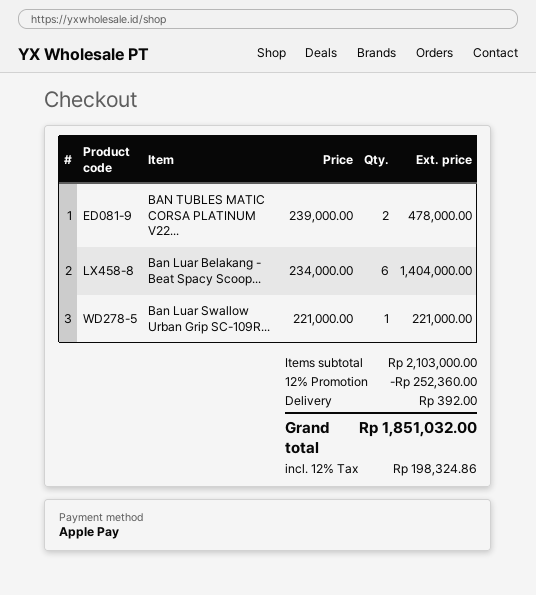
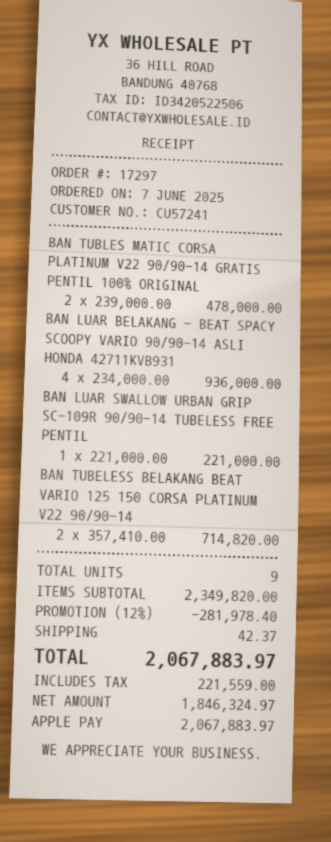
Ban Luar Belakang - Beat Spacy Scoop...: 6 x 234000.00 = 1404000.00 -> 4 x 234000.00 = 936000.00
BAN TUBELESS BELAKANG BEAT VARIO 125 150 CORSA PLATINUM V22 90/90-14: none -> 2 x 357410.00 = 714820.00
subtotal: 2103000.00 -> 2349820.00
discount: 12% = 252360.00 -> 12% = 281978.40
shipping: 392.00 -> 42.37
tax: 198324.86 -> 221559.00
total: 1851032.00 -> 2067883.97

